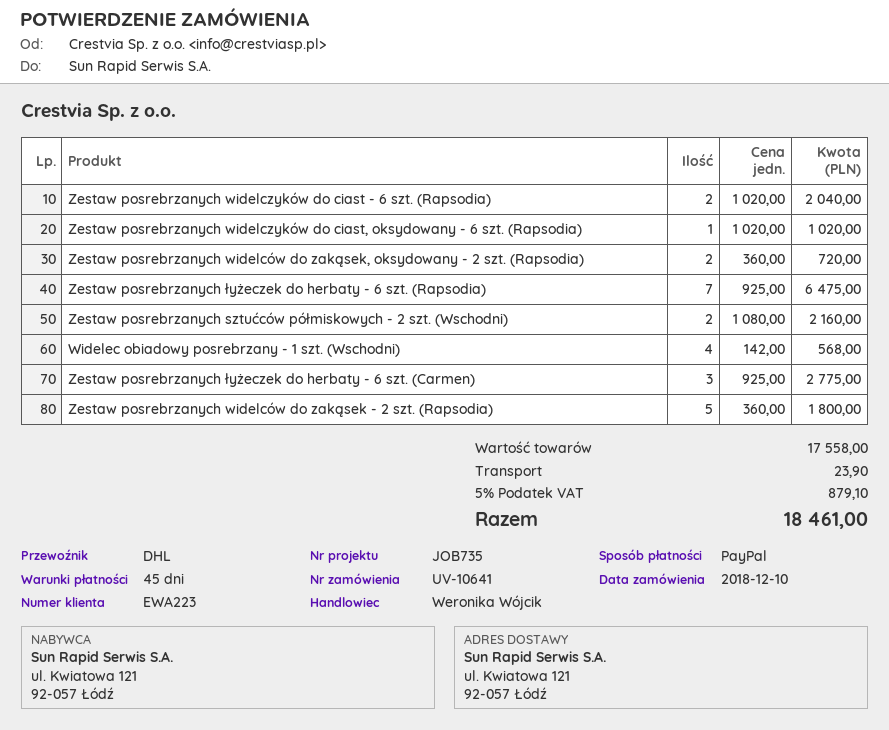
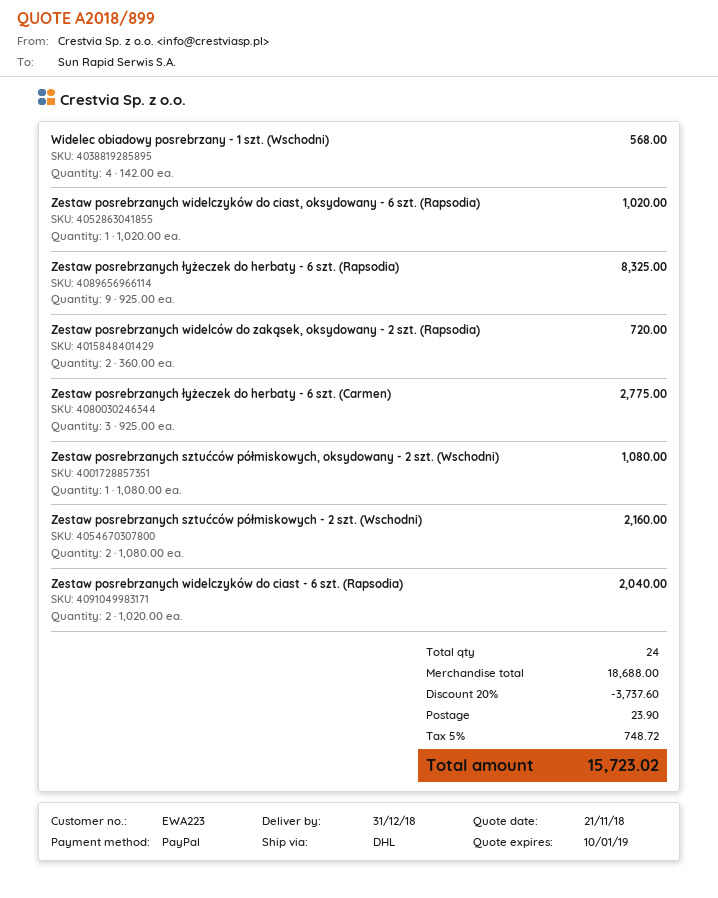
Zestaw posrebrzanych łyżeczek do herbaty - 6 szt. (Rapsodia): 7 x 925.00 = 6475.00 -> 9 x 925.00 = 8325.00
Zestaw posrebrzanych widelców do zakąsek - 2 szt. (Rapsodia): 5 x 360.00 = 1800.00 -> none
Zestaw posrebrzanych sztućców półmiskowych, oksydowany - 2 szt. (Wschodni): none -> 1 x 1080.00 = 1080.00
subtotal: 17558.00 -> 18688.00
discount: none -> 20% = 3737.60
tax: 5% = 879.10 -> 5% = 748.72
total: 18461.00 -> 15723.02

